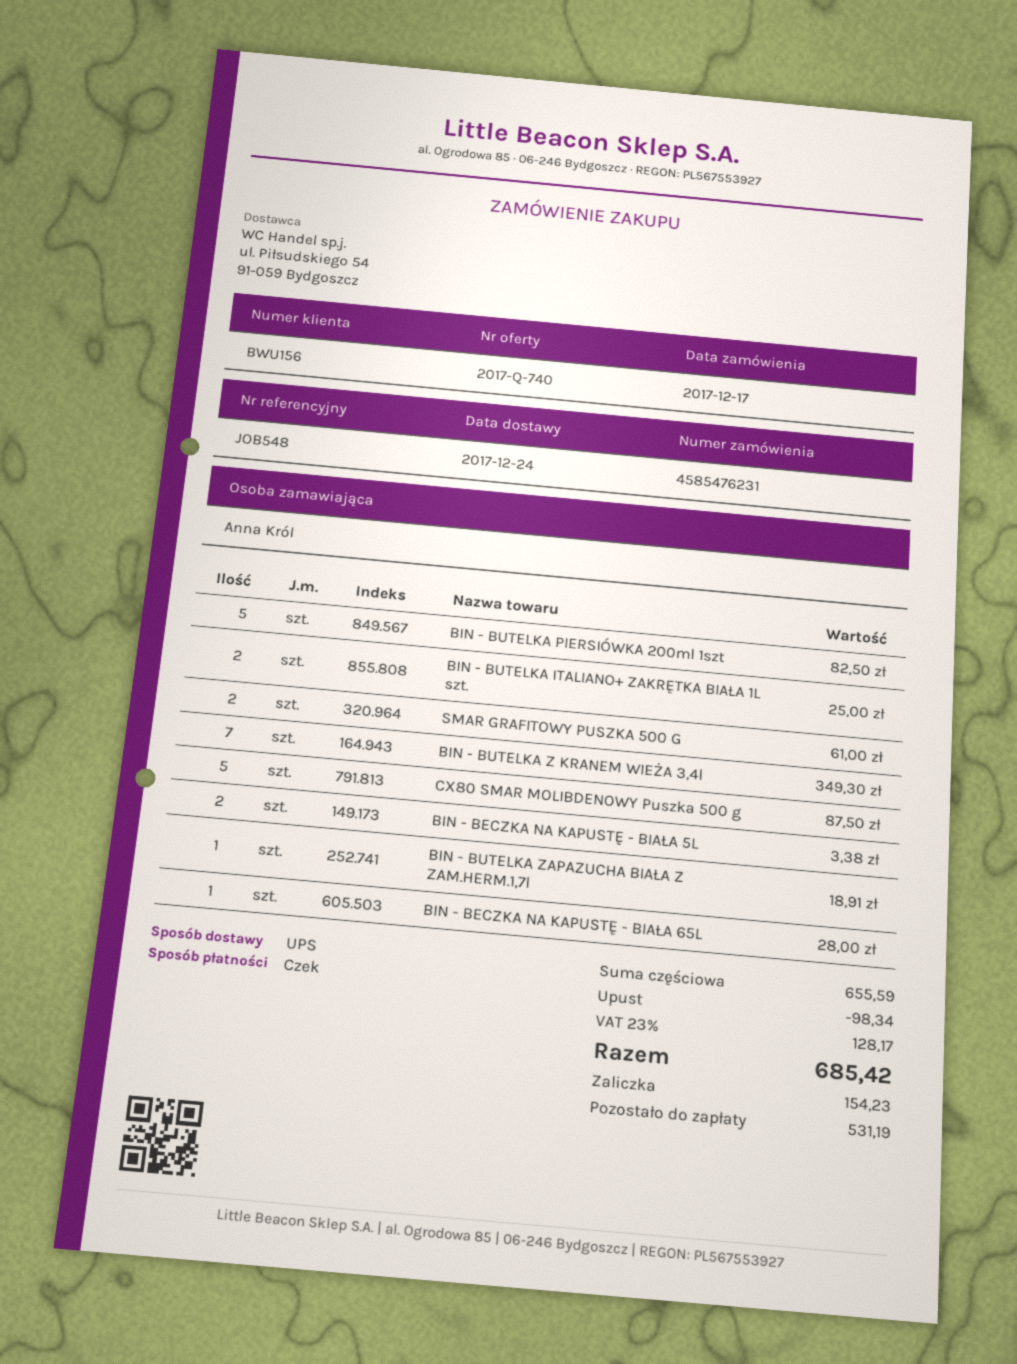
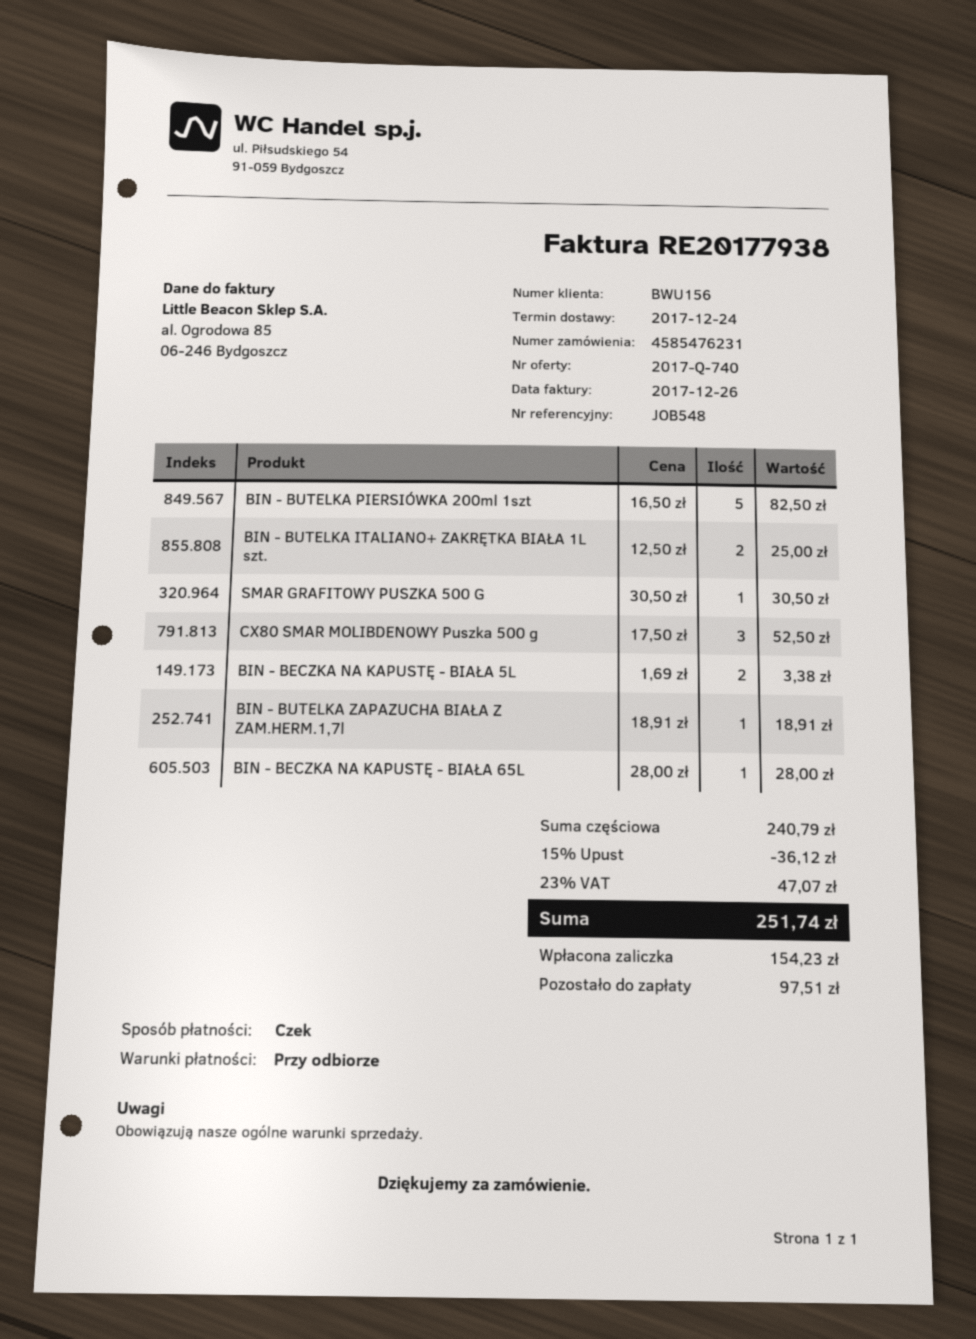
SMAR GRAFITOWY PUSZKA 500 G: 2 for 61.00 -> 1 for 30.50
BIN - BUTELKA Z KRANEM WIEŻA 3,4l: 7 for 349.30 -> none
CX80 SMAR MOLIBDENOWY Puszka 500 g: 5 for 87.50 -> 3 for 52.50
subtotal: 655.59 -> 240.79
discount: 98.34 -> 36.12
tax: 23% = 128.17 -> 23% = 47.07
total: 685.42 -> 251.74
balance: 531.19 -> 97.51

